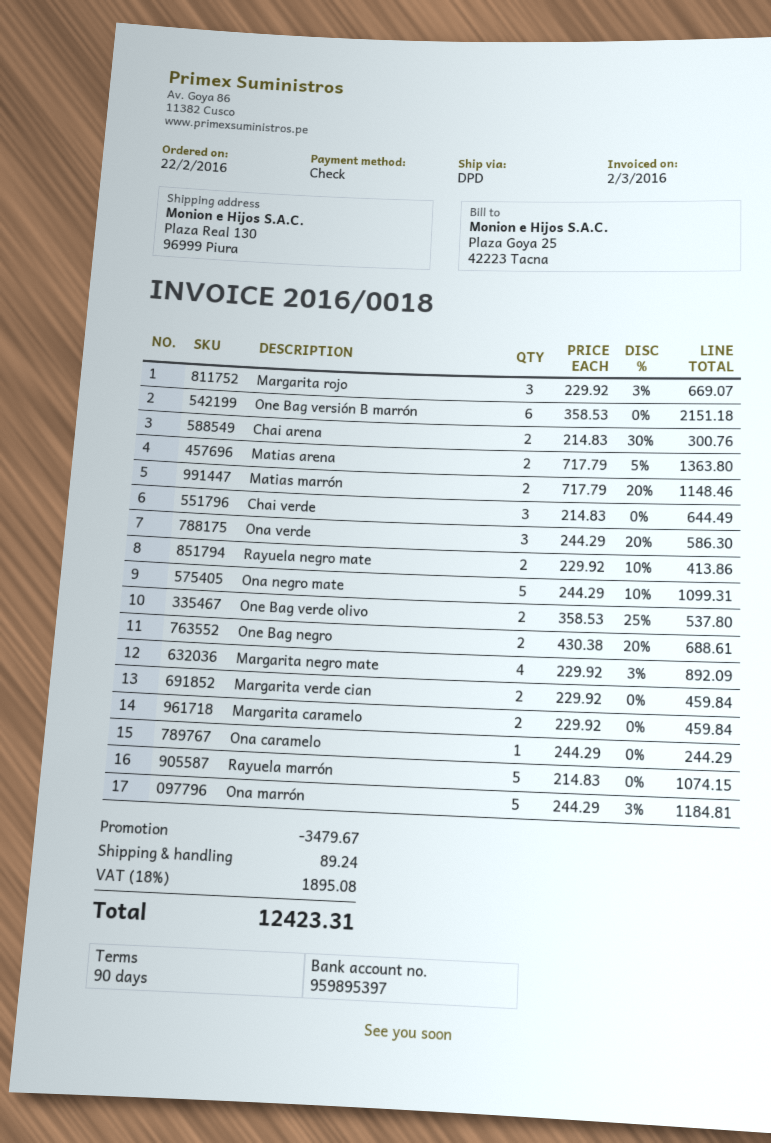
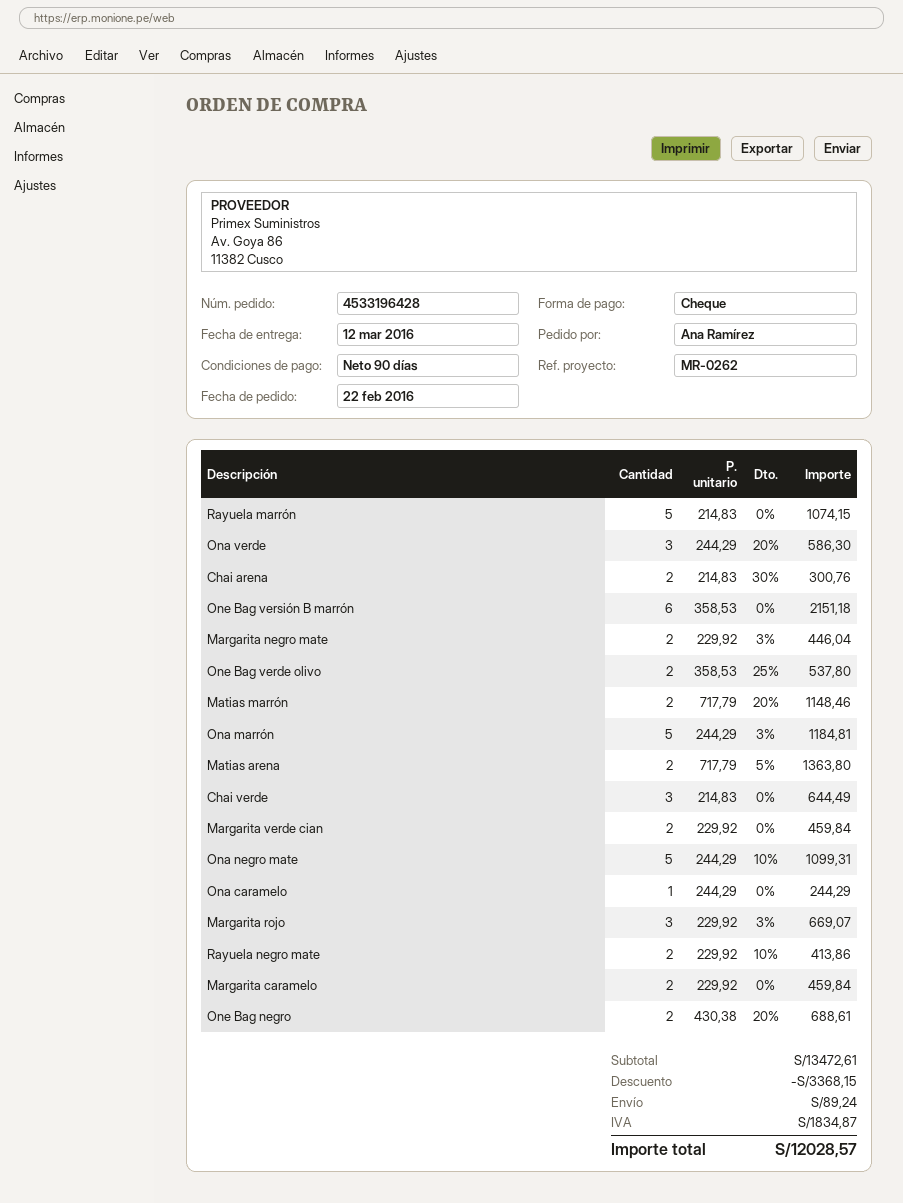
Margarita negro mate: 4 x 229.92 - 3% = 892.09 -> 2 x 229.92 - 3% = 446.04
discount: 3479.67 -> 3368.15
tax: 1895.08 -> 1834.87
total: 12423.31 -> 12028.57

